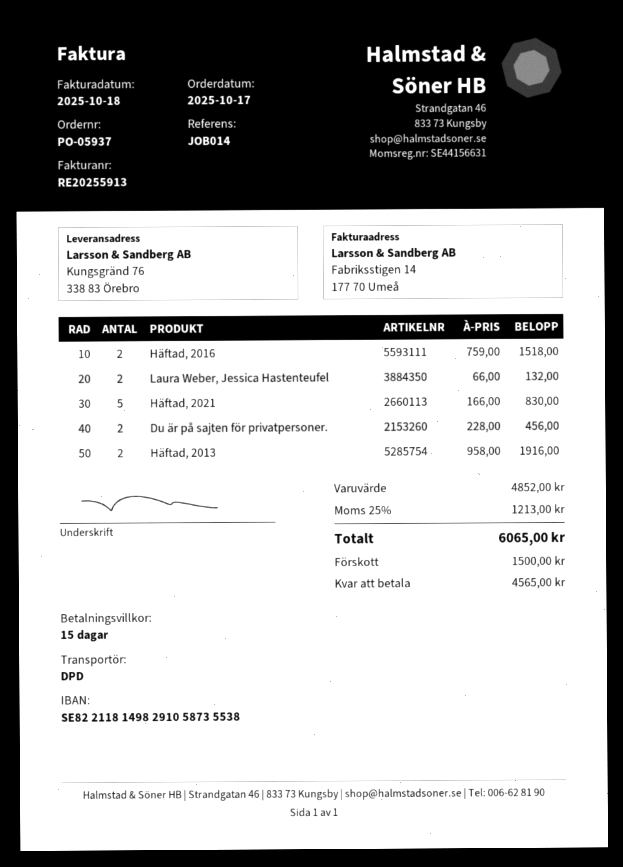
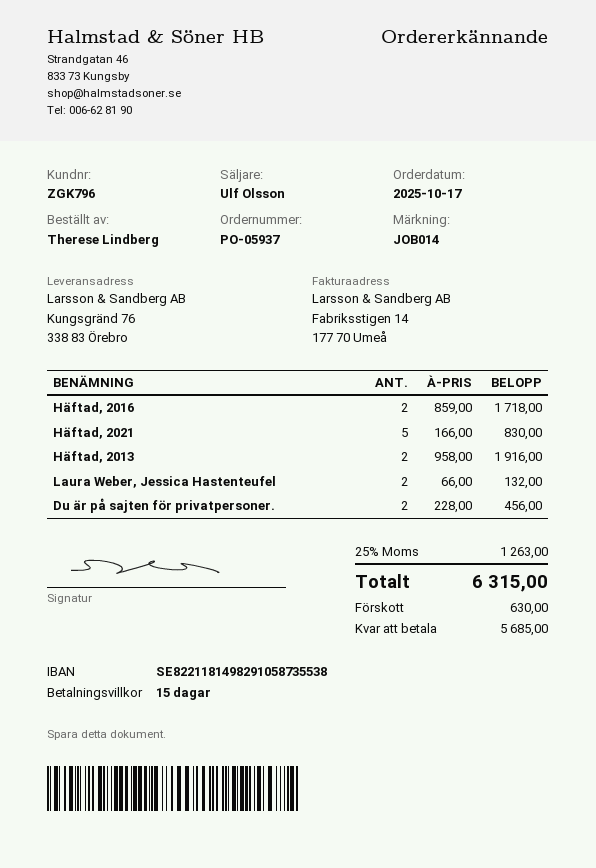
Häftad, 2016: 2 x 759.00 = 1518.00 -> 2 x 859.00 = 1718.00
tax: 25% = 1213.00 -> 25% = 1263.00
total: 6065.00 -> 6315.00
deposit: 1500.00 -> 630.00
balance: 4565.00 -> 5685.00

